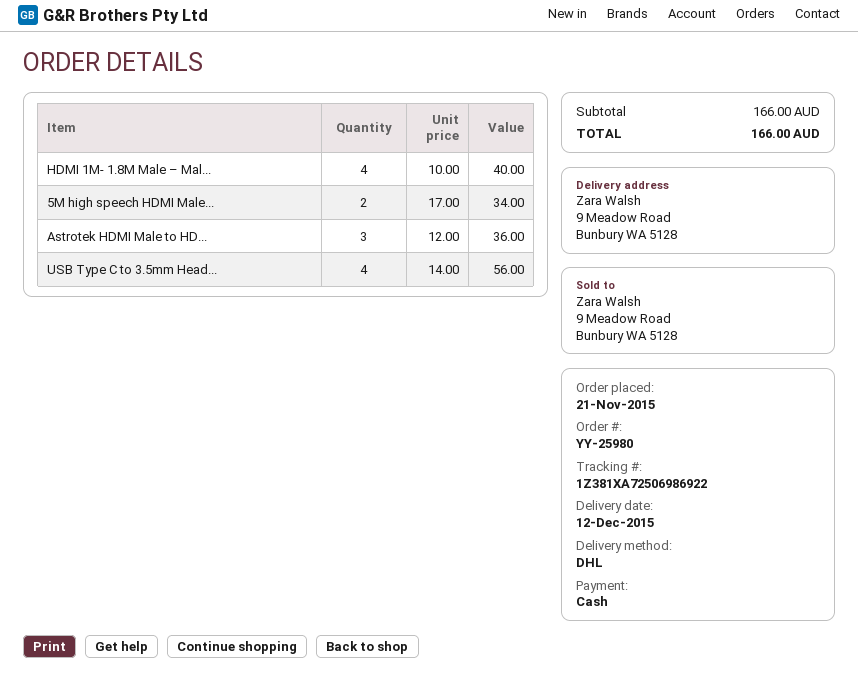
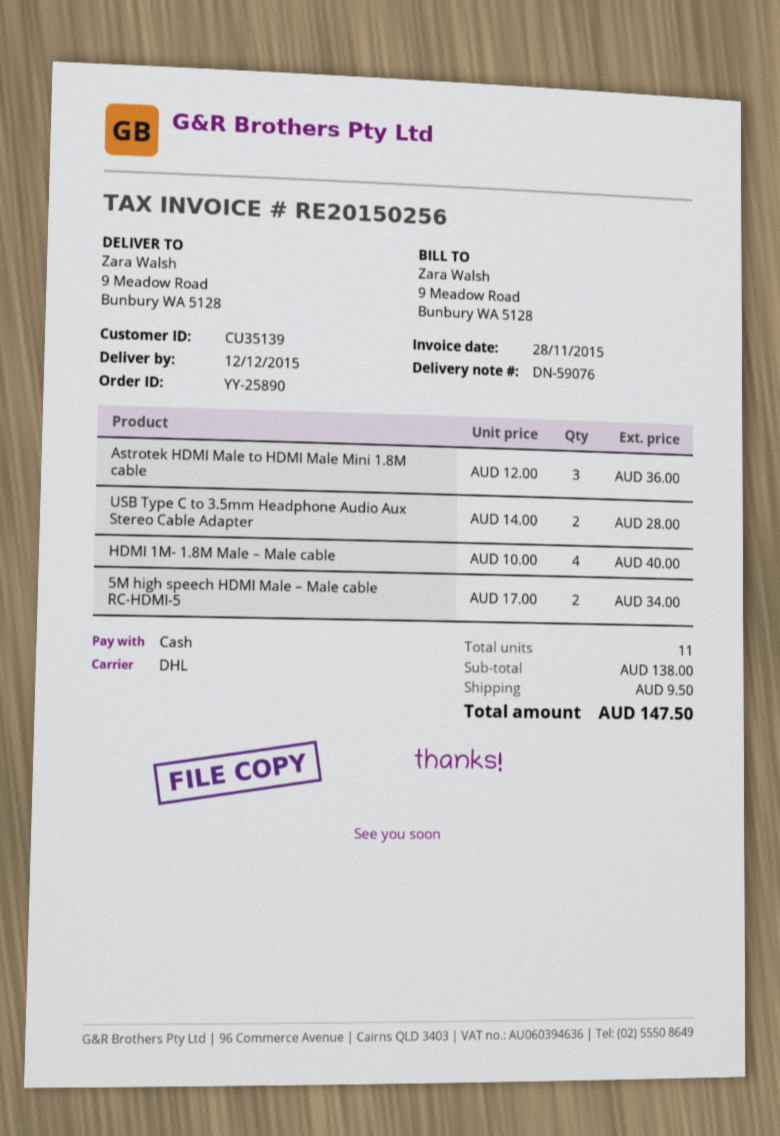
order number: YY-25980 -> YY-25890
USB Type C to 3.5mm Head...: 4 x 14.00 = 56.00 -> 2 x 14.00 = 28.00
subtotal: 166.00 -> 138.00
shipping: none -> 9.50
total: 166.00 -> 147.50

